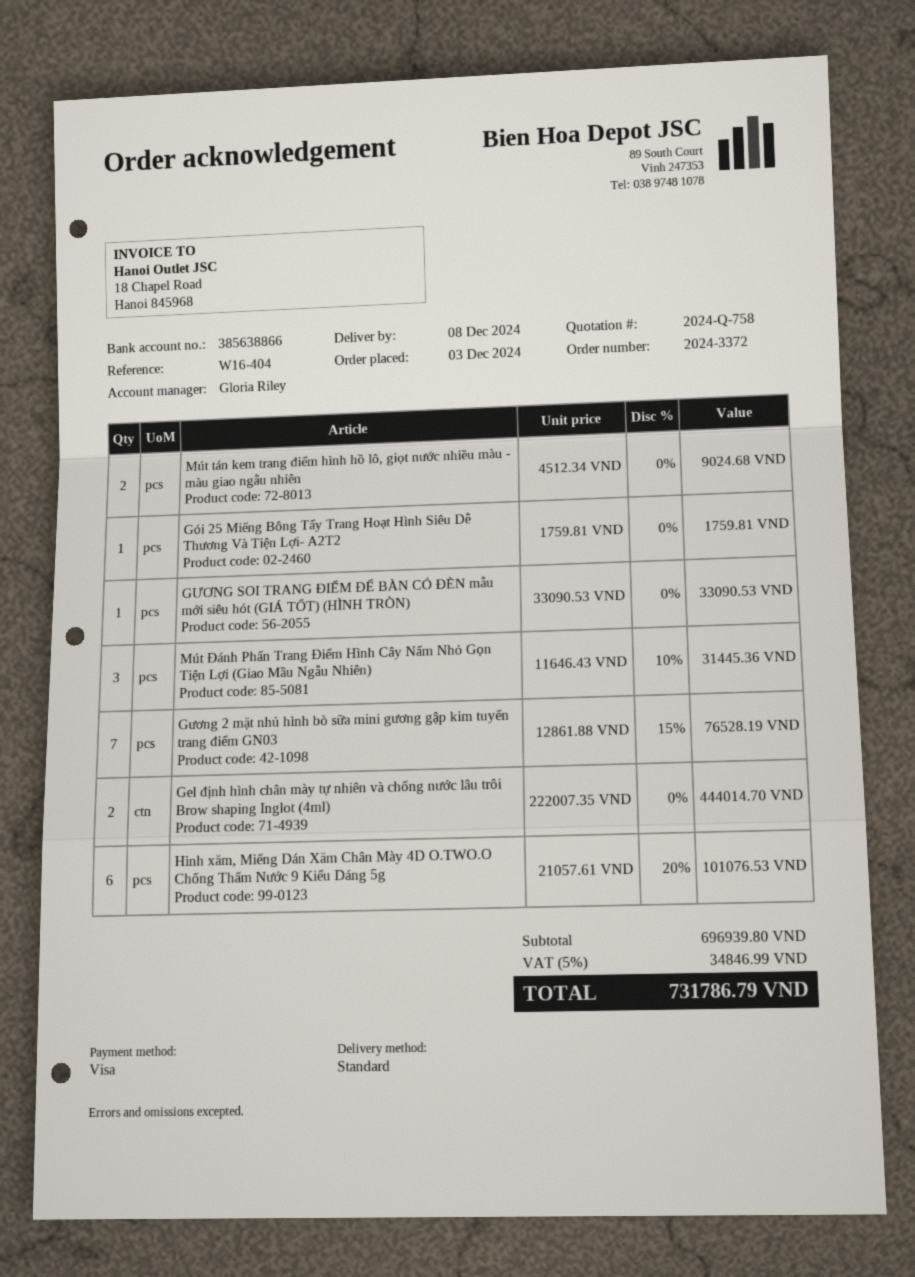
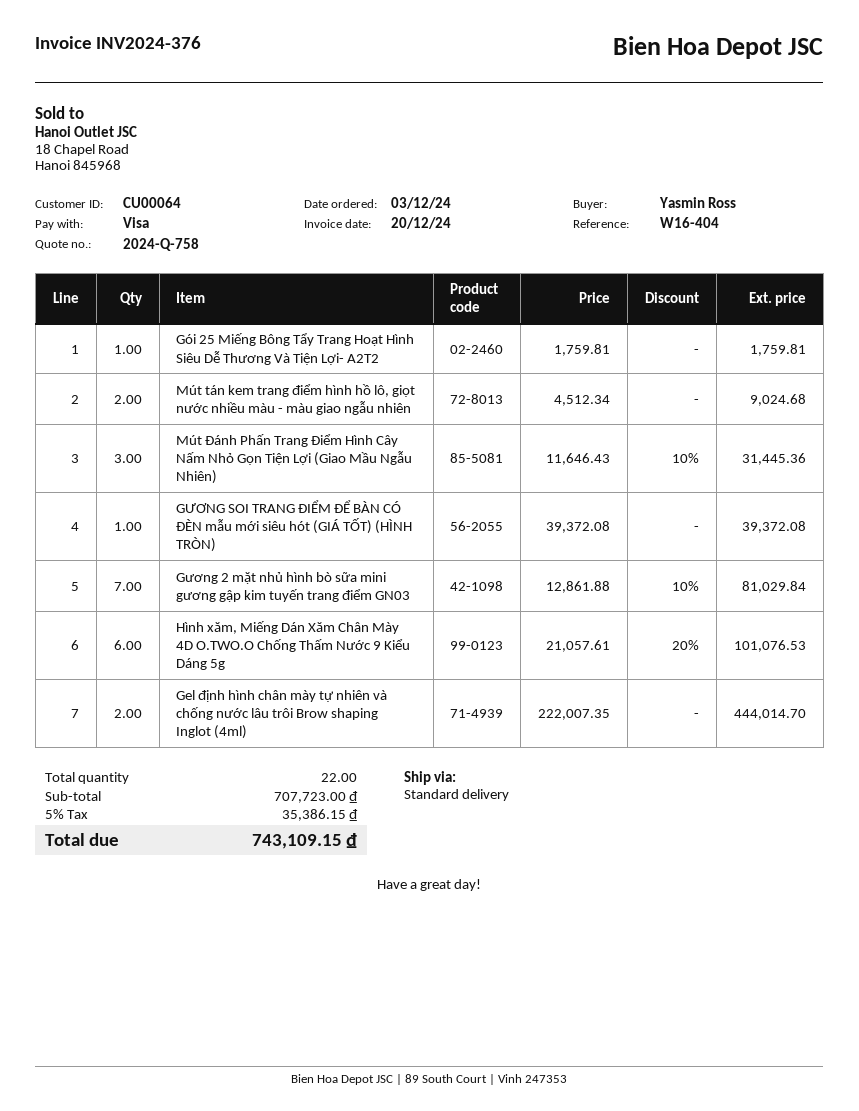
GƯƠNG SOI TRANG ĐIỂM ĐỂ BÀN CÓ ĐÈN mẫu mới siêu hót (GIÁ TỐT) (HÌNH TRÒN): 1 x 33090.53 = 33090.53 -> 1 x 39372.08 = 39372.08
Gương 2 mặt nhủ hình bò sữa mini gương gập kim tuyến trang điểm GN03: 7 x 12861.88 - 15% = 76528.19 -> 7 x 12861.88 - 10% = 81029.84
subtotal: 696939.80 -> 707723.00
tax: 5% = 34846.99 -> 5% = 35386.15
total: 731786.79 -> 743109.15

